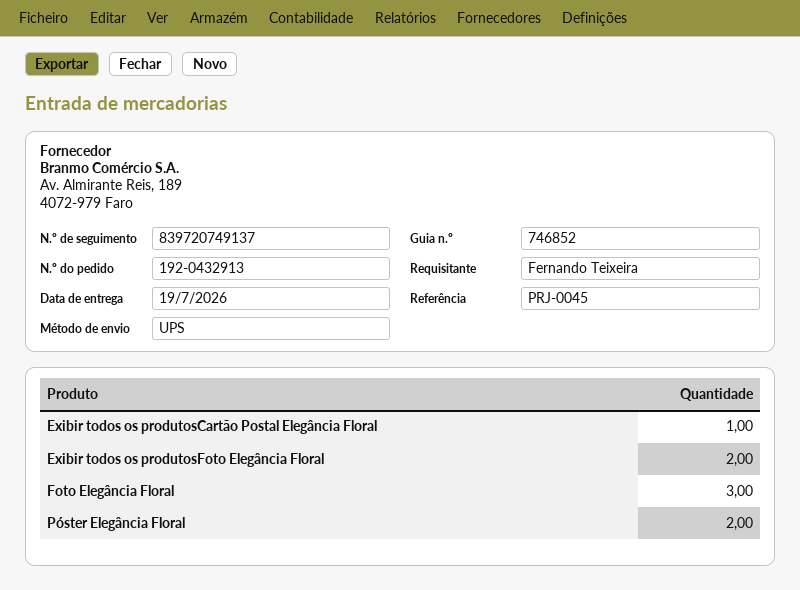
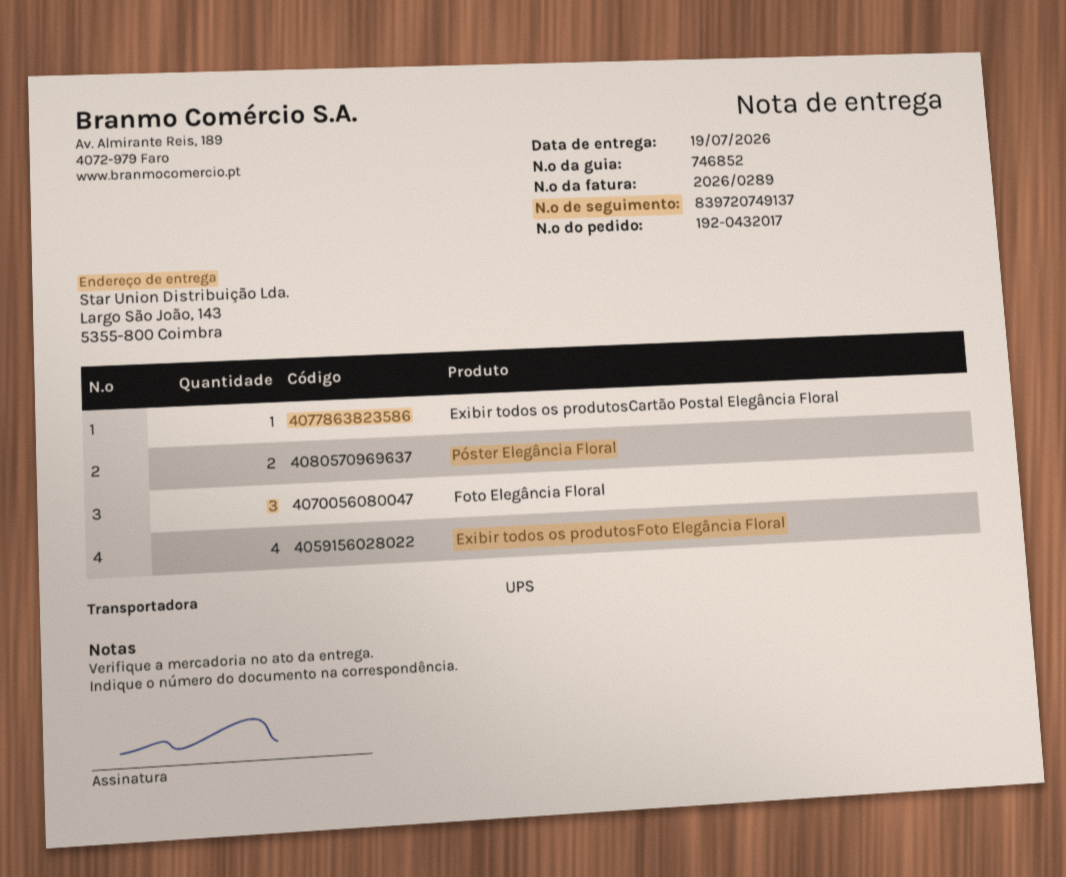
order number: 192-0432913 -> 192-0432017
Exibir todos os produtosFoto Elegância Floral: 2 -> 4

